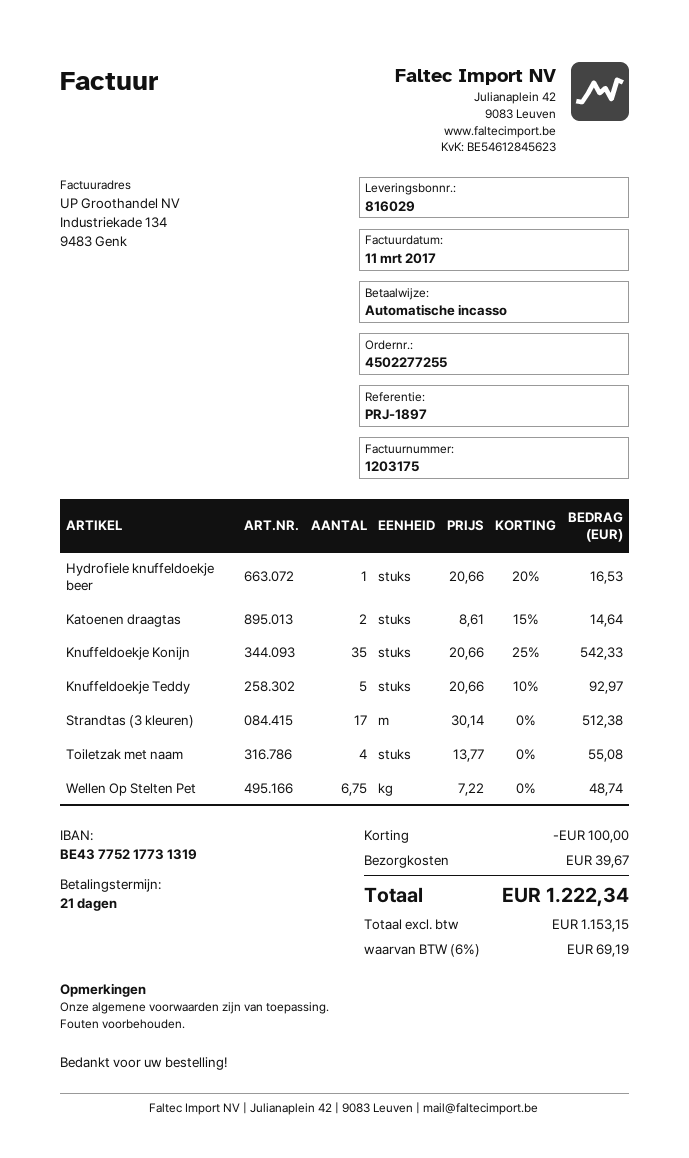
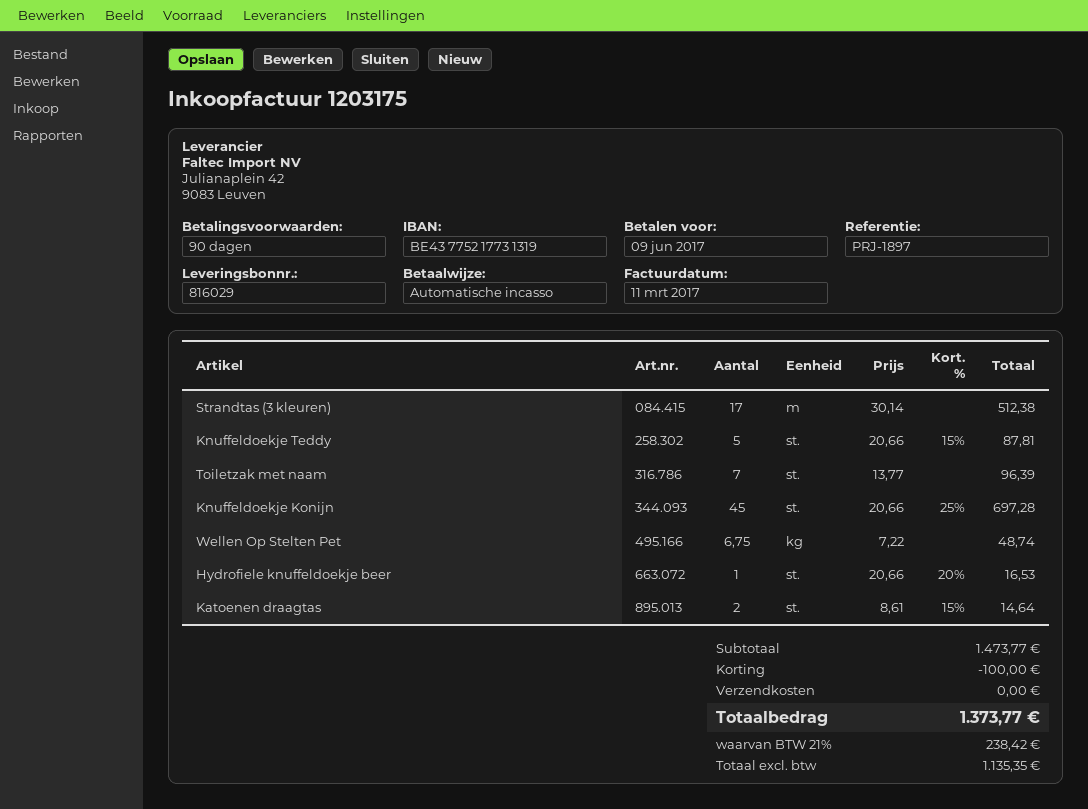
payment terms: 21 days -> 90 days
Knuffeldoekje Konijn: 35 x 20.66 - 25% = 542.33 -> 45 x 20.66 - 25% = 697.28
Knuffeldoekje Teddy: 5 x 20.66 - 10% = 92.97 -> 5 x 20.66 - 15% = 87.81
Toiletzak met naam: 4 x 13.77 = 55.08 -> 7 x 13.77 = 96.39
shipping: 39.67 -> 0.00
net: 1153.15 -> 1135.35
tax: 6% = 69.19 -> 21% = 238.42
total: 1222.34 -> 1373.77

